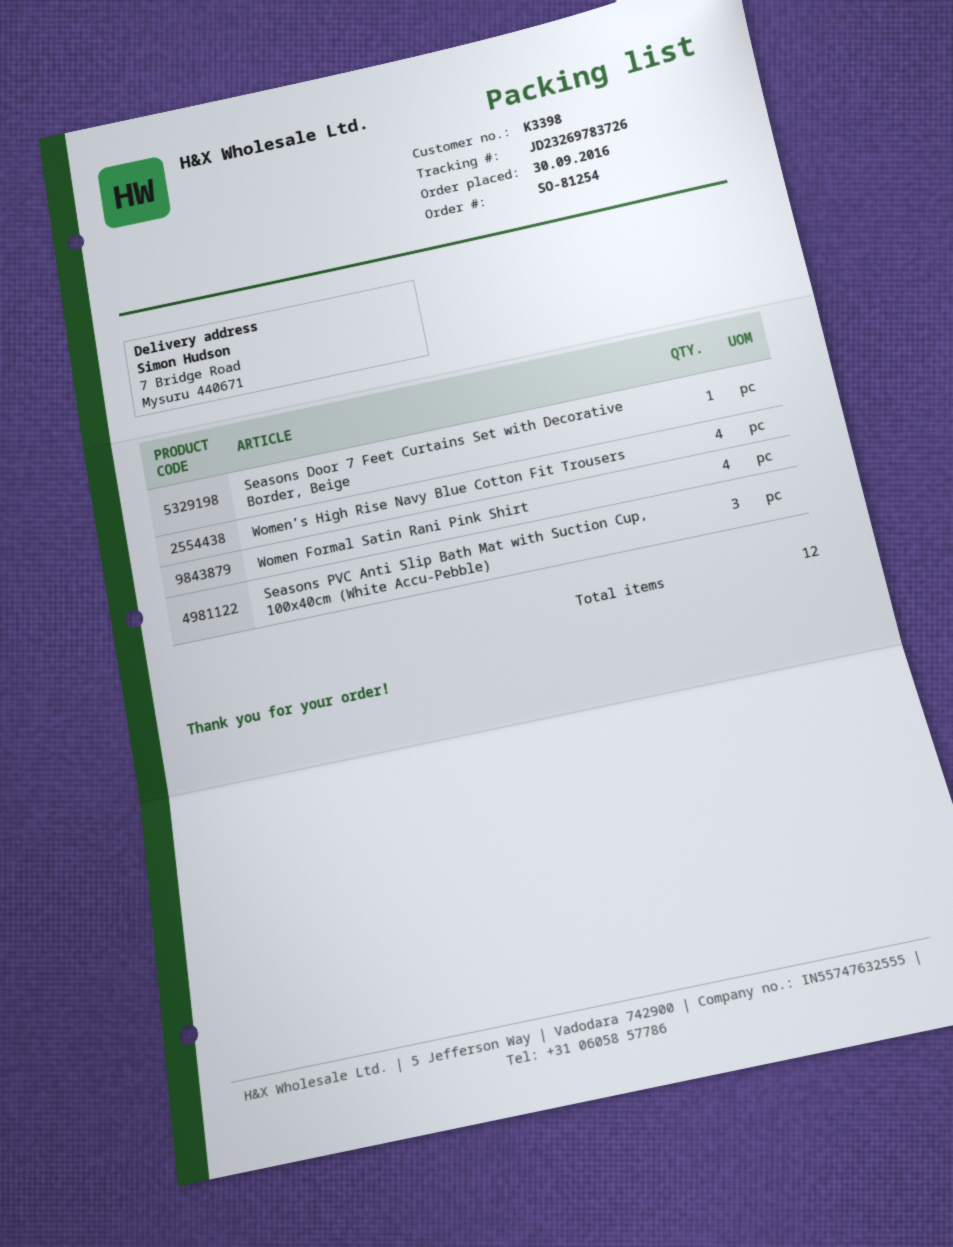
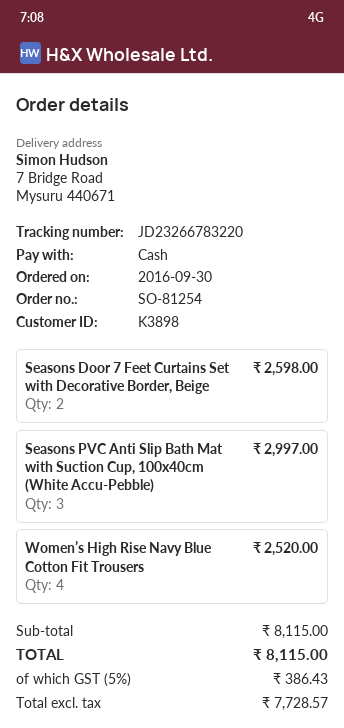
customer number: K3398 -> K3898
tracking number: JD23269783726 -> JD23266783220
Seasons Door 7 Feet Curtains Set with Decorative Border, Beige: 1 -> 2
Women Formal Satin Rani Pink Shirt: 4 -> none

